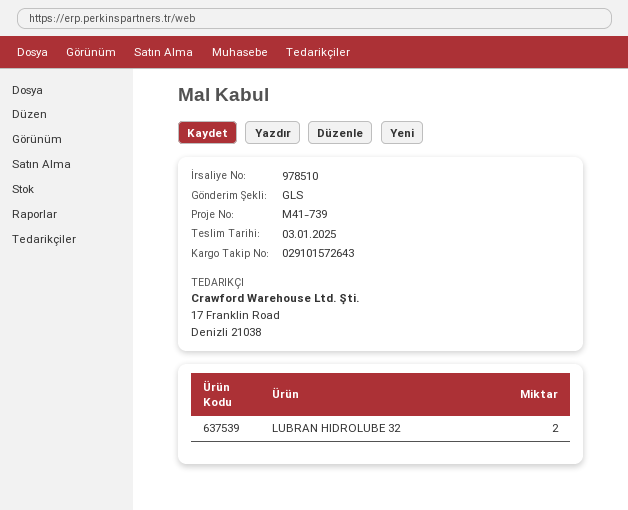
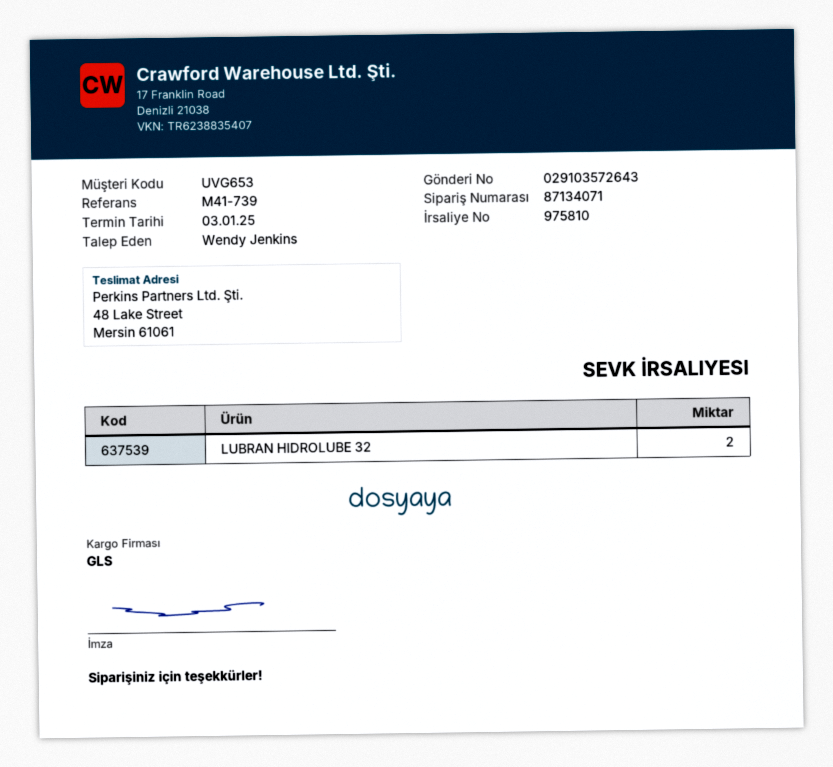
delivery note number: 978510 -> 975810
tracking number: 029101572643 -> 029103572643

